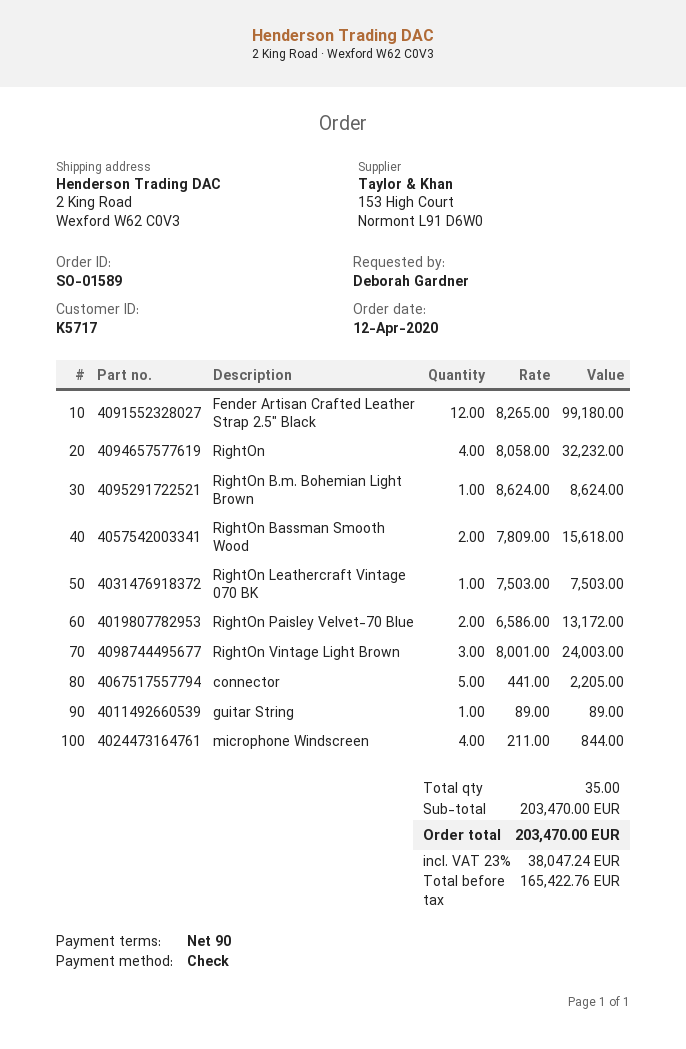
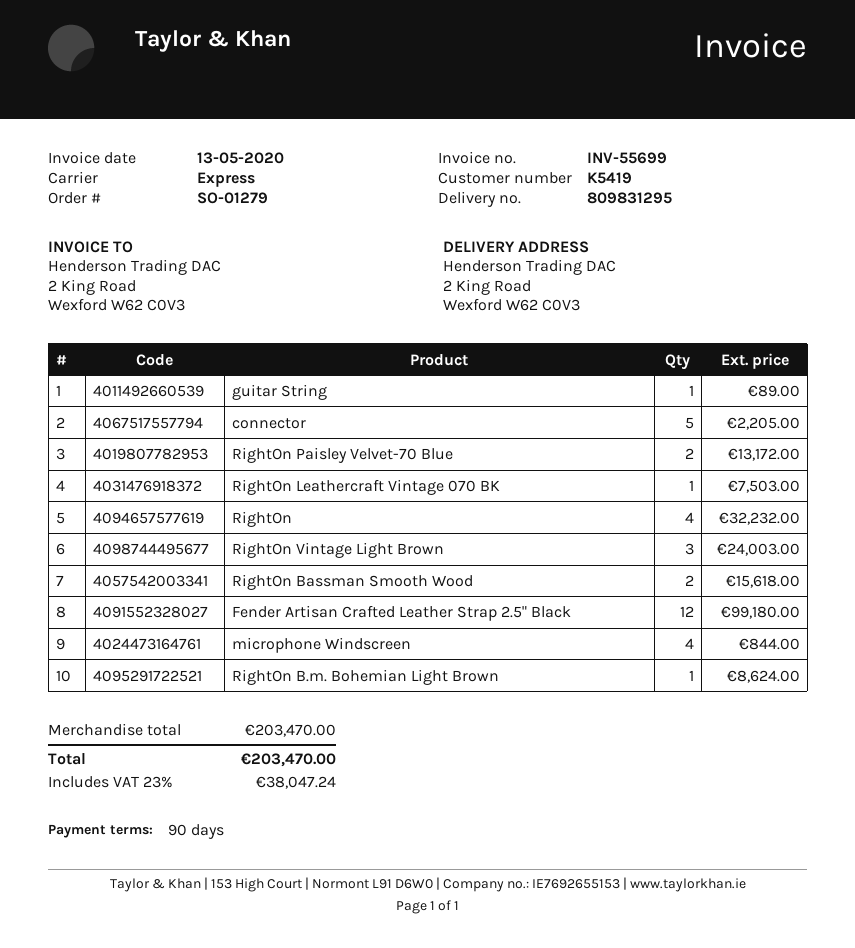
order number: SO-01589 -> SO-01279
customer number: K5717 -> K5419

